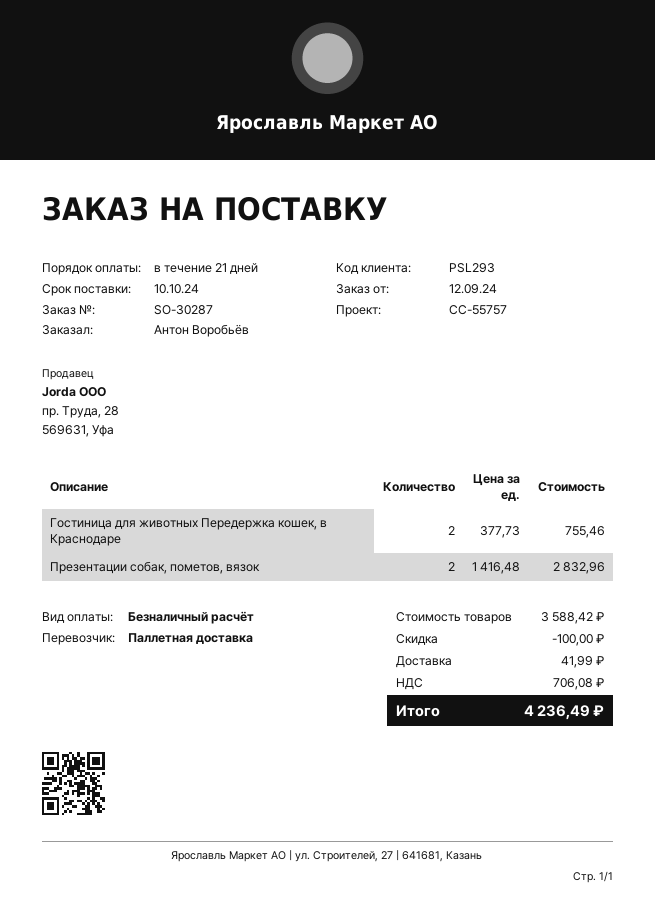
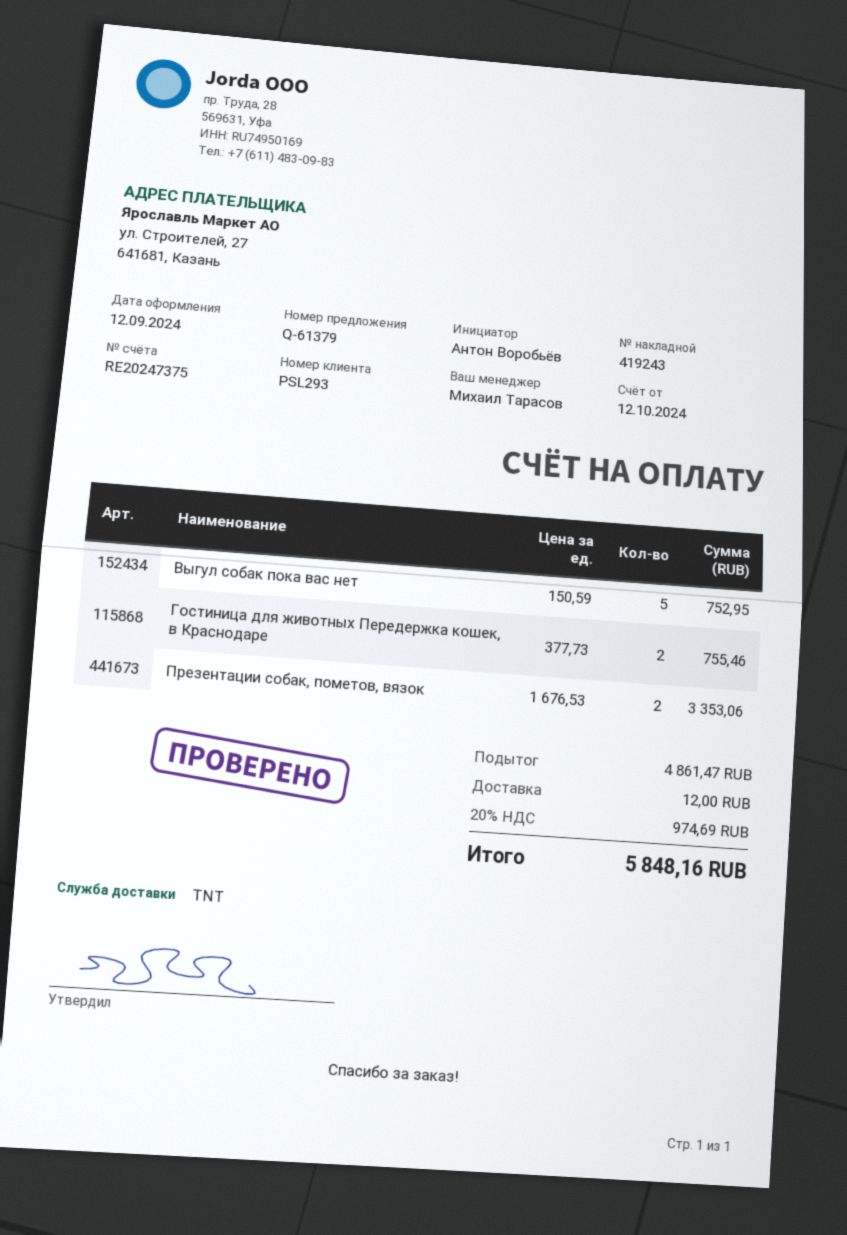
shipping method: pallet freight -> TNT
Презентации собак, пометов, вязок: 2 x 1416.48 = 2832.96 -> 2 x 1676.53 = 3353.06
Выгул собак пока вас нет: none -> 5 x 150.59 = 752.95
subtotal: 3588.42 -> 4861.47
discount: 100.00 -> none
shipping: 41.99 -> 12.00
tax: 706.08 -> 974.69
total: 4236.49 -> 5848.16

